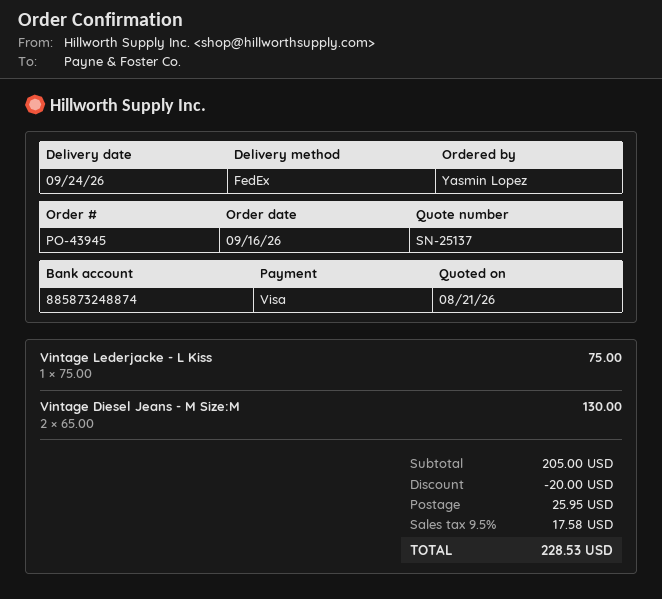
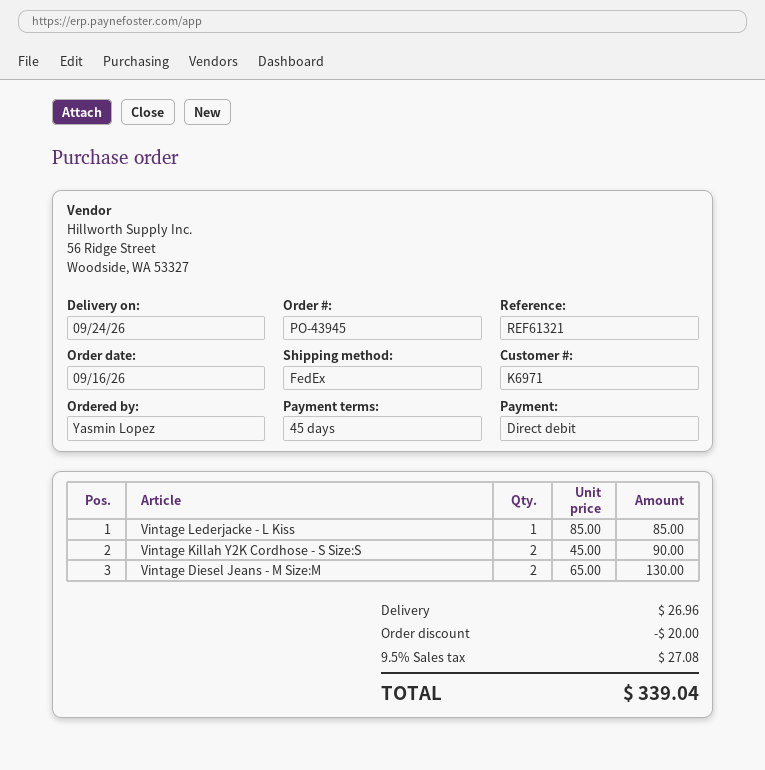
payment method: Visa -> direct debit
Vintage Lederjacke - L Kiss: 1 x 75.00 = 75.00 -> 1 x 85.00 = 85.00
Vintage Killah Y2K Cordhose - S Size:S: none -> 2 x 45.00 = 90.00
shipping: 25.95 -> 26.96
tax: 9.5% = 17.58 -> 9.5% = 27.08
total: 228.53 -> 339.04

